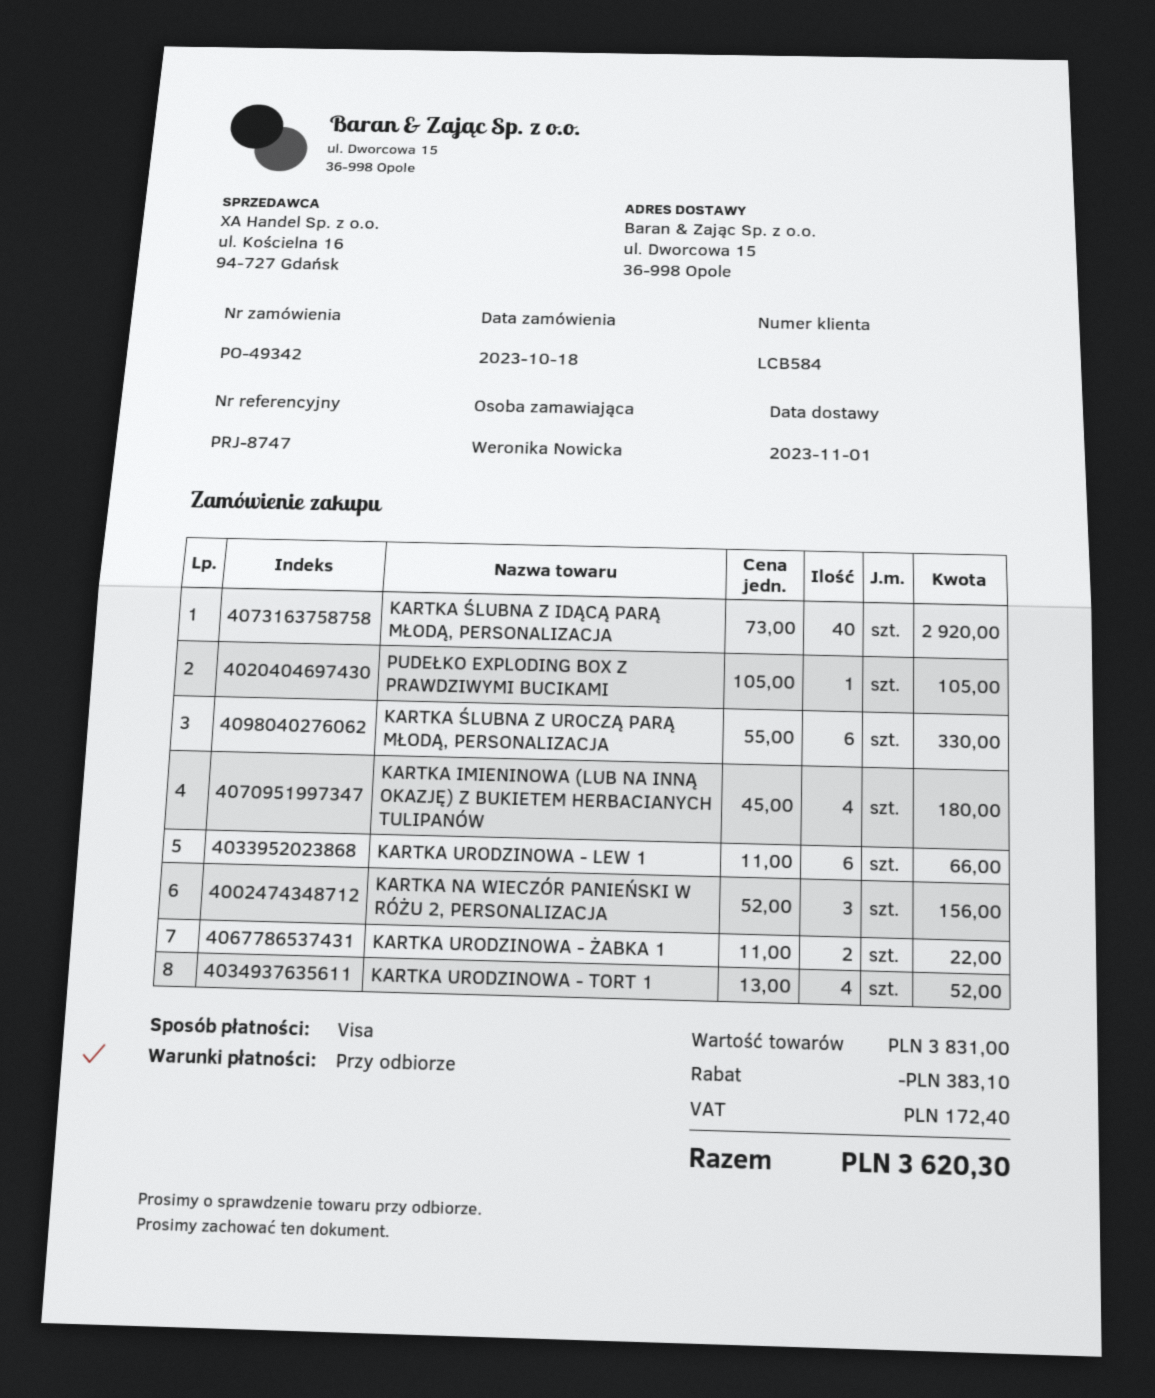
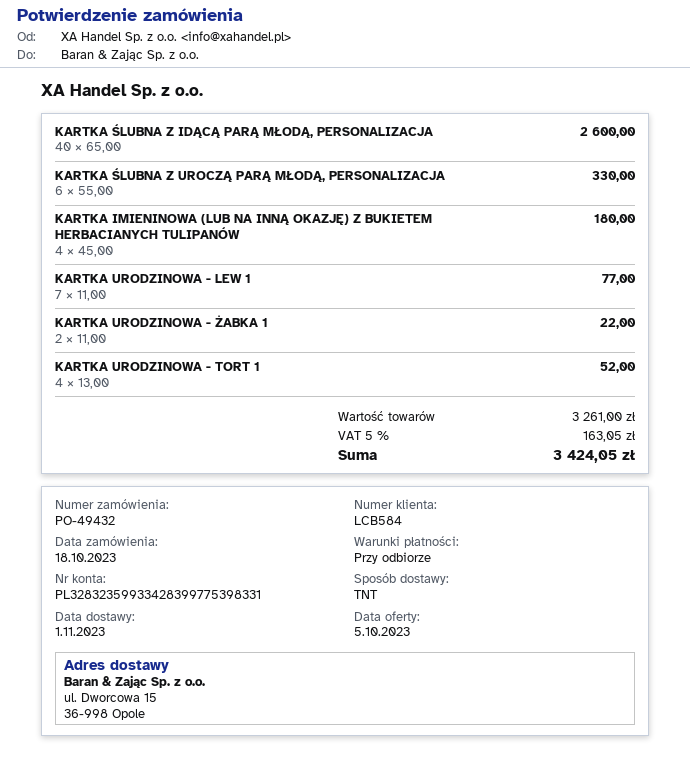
order number: PO-49342 -> PO-49432
KARTKA ŚLUBNA Z IDĄCĄ PARĄ MŁODĄ, PERSONALIZACJA: 40 x 73.00 = 2920.00 -> 40 x 65.00 = 2600.00
PUDEŁKO EXPLODING BOX Z PRAWDZIWYMI BUCIKAMI: 1 x 105.00 = 105.00 -> none
KARTKA URODZINOWA - LEW 1: 6 x 11.00 = 66.00 -> 7 x 11.00 = 77.00
KARTKA NA WIECZÓR PANIEŃSKI W RÓŻU 2, PERSONALIZACJA: 3 x 52.00 = 156.00 -> none
subtotal: 3831.00 -> 3261.00
discount: 383.10 -> none
tax: 172.40 -> 163.05
total: 3620.30 -> 3424.05

